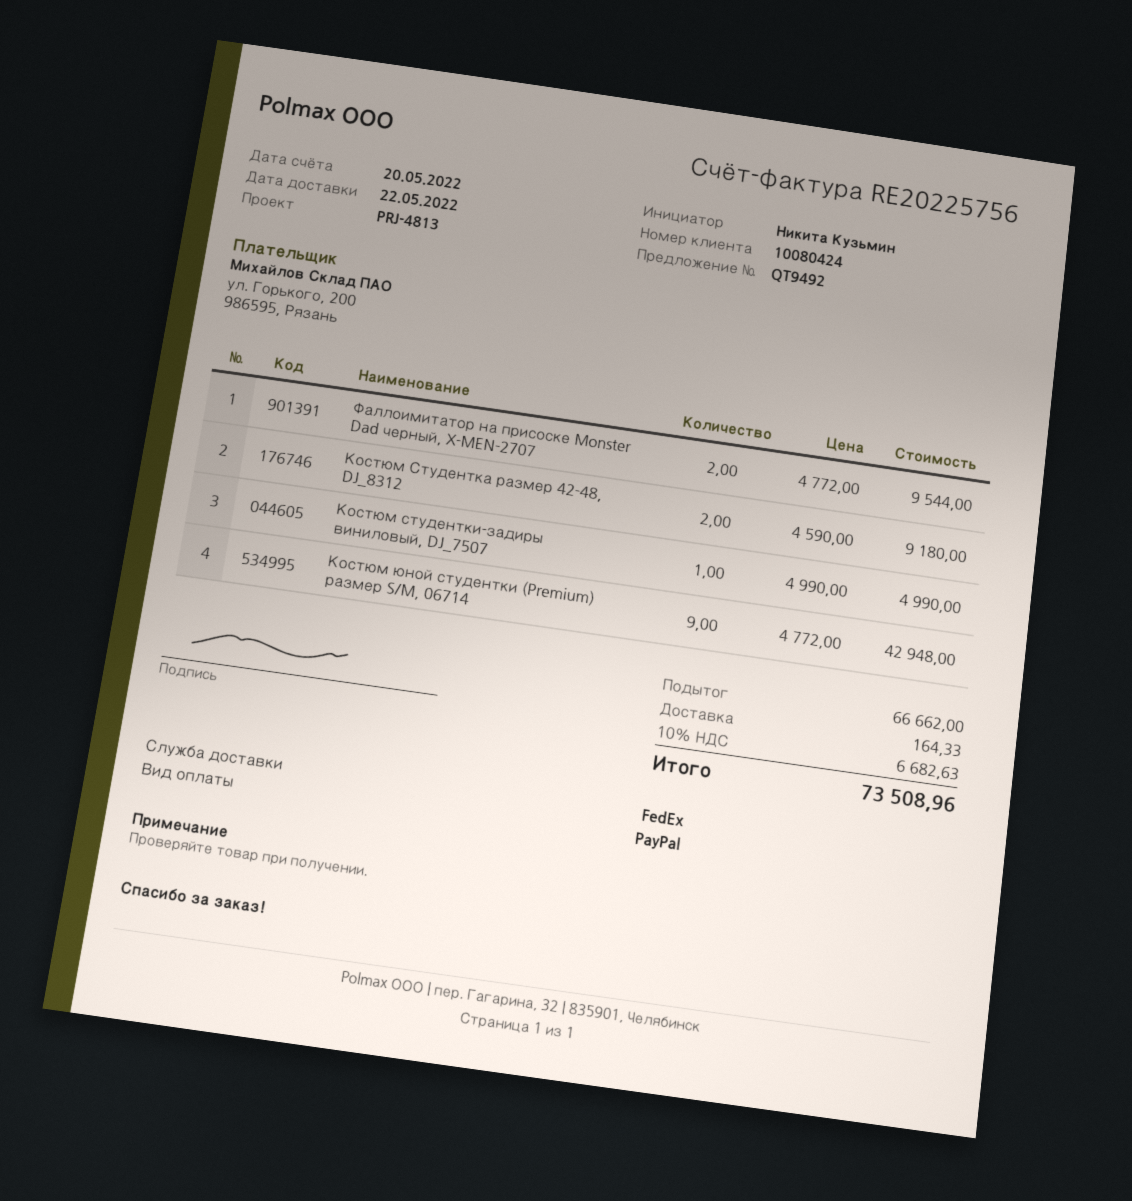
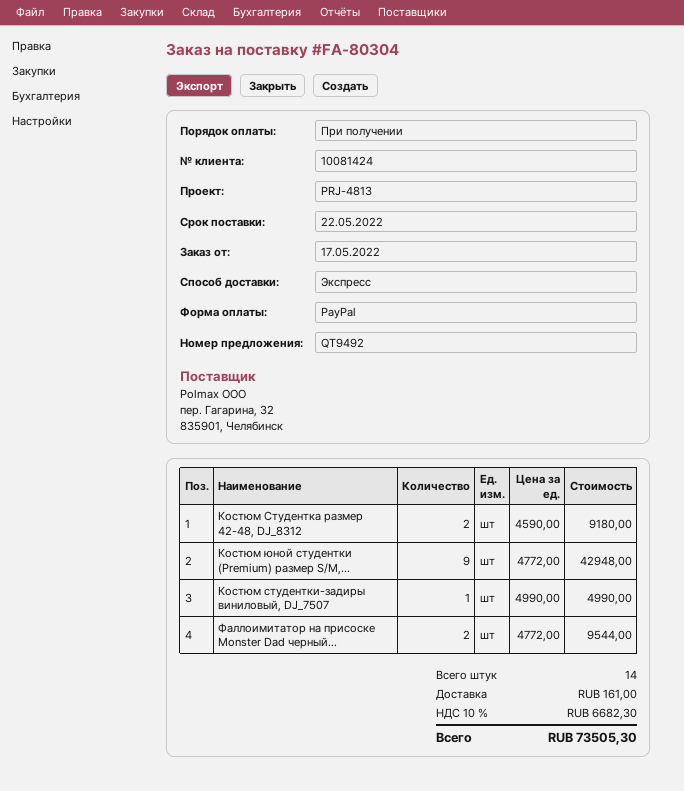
customer number: 10080424 -> 10081424
shipping method: FedEx -> express
shipping: 164.33 -> 161.00
tax: 10% = 6682.63 -> 10% = 6682.30
total: 73508.96 -> 73505.30

